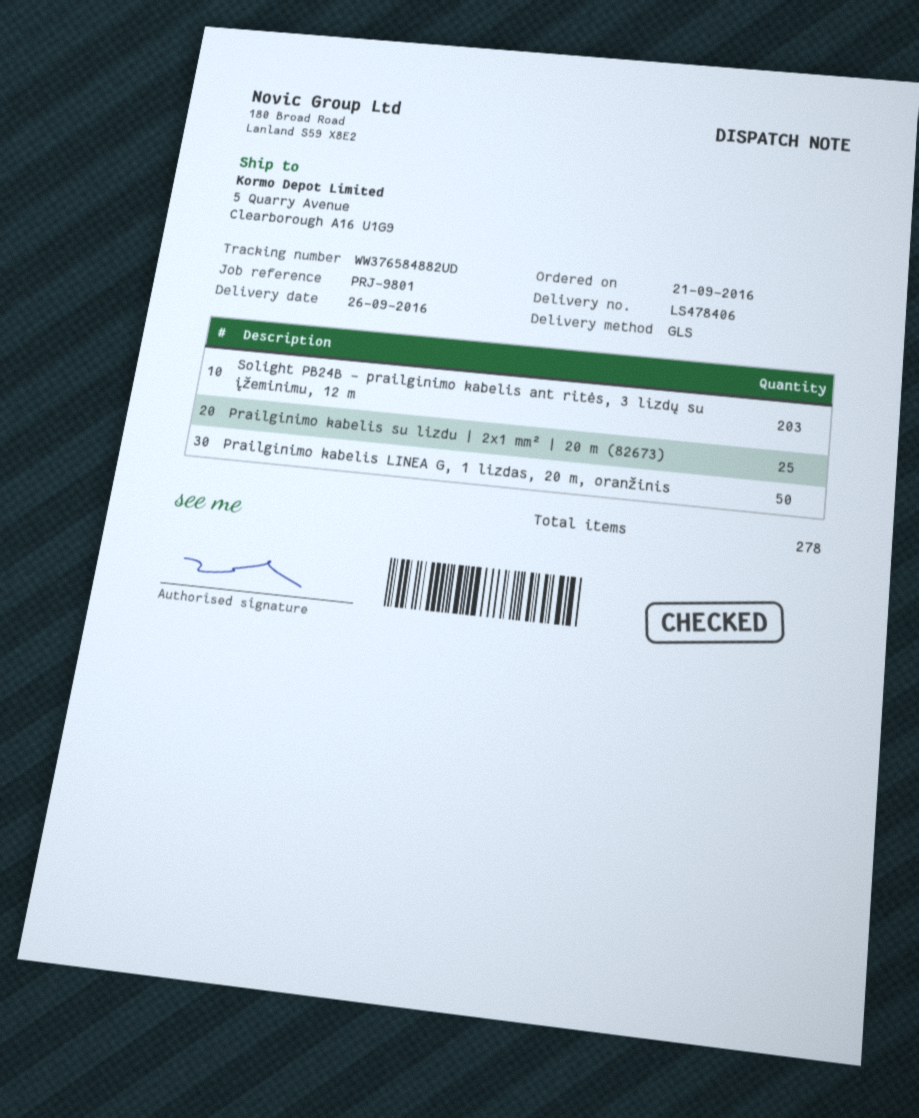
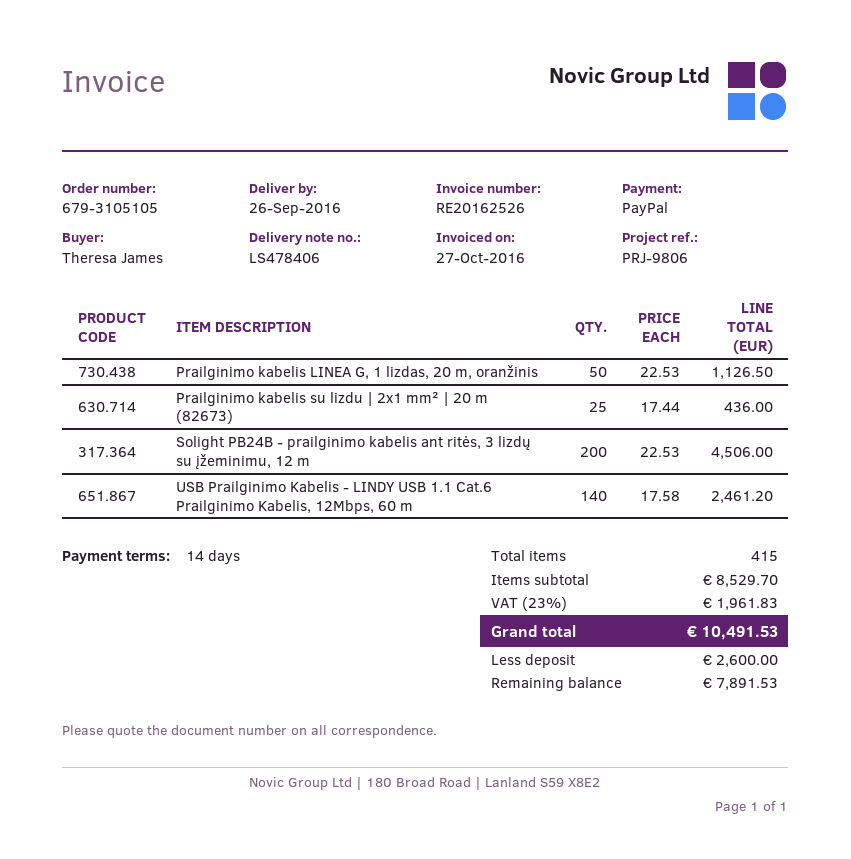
reference: PRJ-9801 -> PRJ-9806
Solight PB24B - prailginimo kabelis ant ritės, 3 lizdų su įžeminimu, 12 m: 203 -> 200
USB Prailginimo Kabelis - LINDY USB 1.1 Cat.6 Prailginimo Kabelis, 12Mbps, 60 m: none -> 140
total quantity: 278 -> 415

